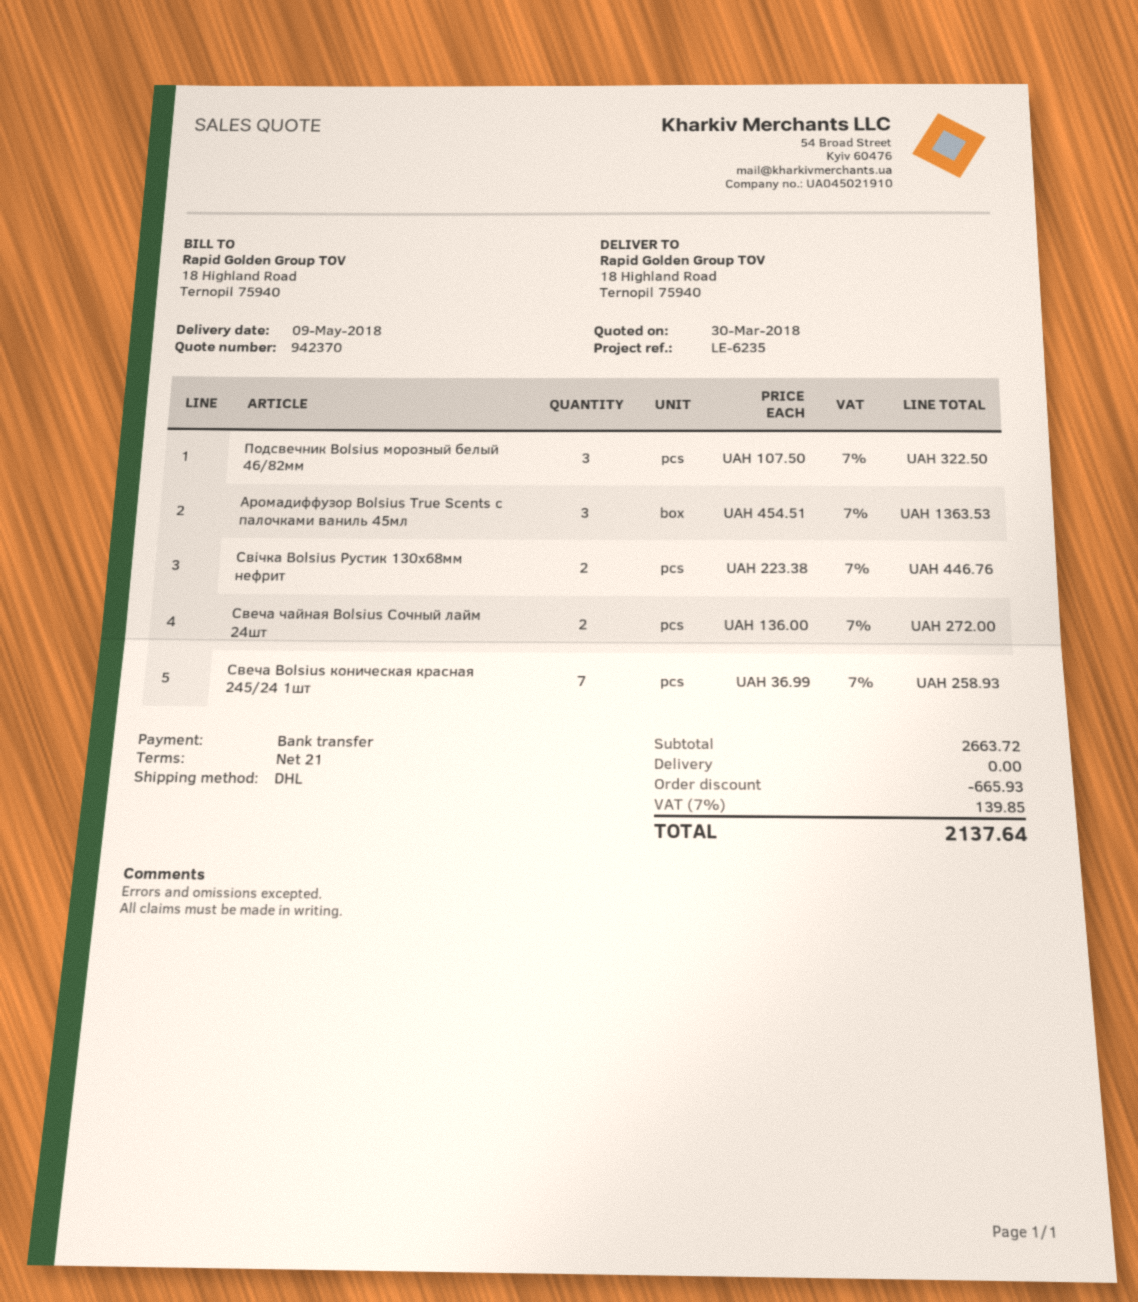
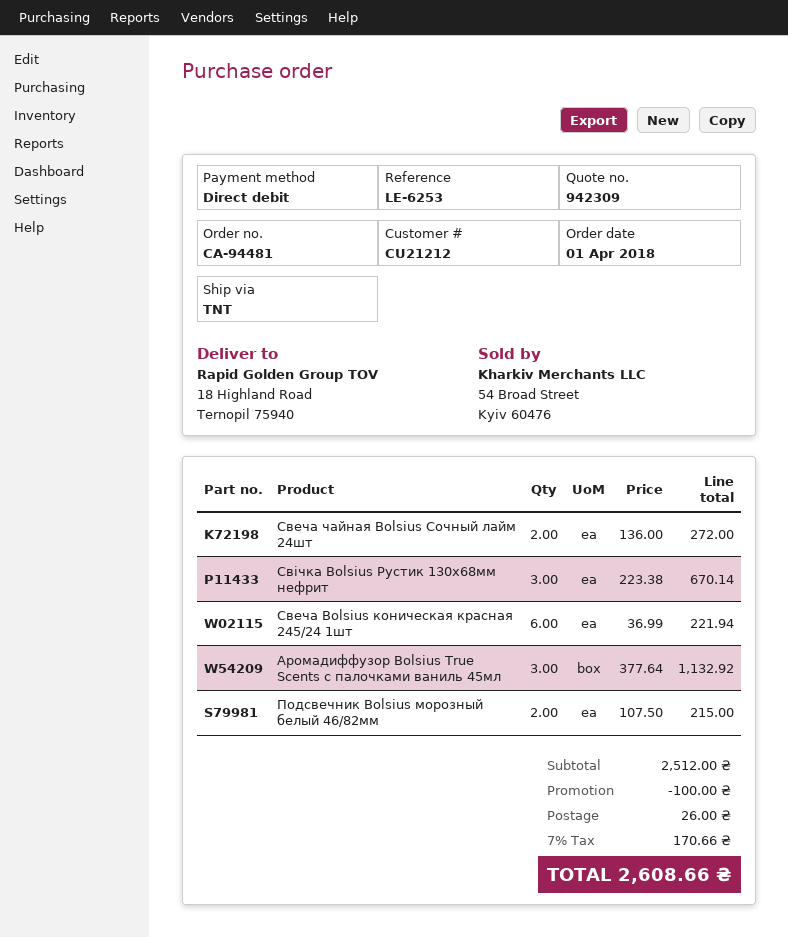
quote number: 942370 -> 942309
reference: LE-6235 -> LE-6253
payment method: bank transfer -> direct debit
shipping method: DHL -> TNT
Подсвечник Bolsius морозный белый 46/82мм: 3 x 107.50 = 322.50 -> 2 x 107.50 = 215.00
Аромадиффузор Bolsius True Scents с палочками ваниль 45мл: 3 x 454.51 = 1363.53 -> 3 x 377.64 = 1132.92
Свічка Bolsius Руcтик 130х68мм нефрит: 2 x 223.38 = 446.76 -> 3 x 223.38 = 670.14
Свеча Bolsius коническая красная 245/24 1шт: 7 x 36.99 = 258.93 -> 6 x 36.99 = 221.94
subtotal: 2663.72 -> 2512.00
discount: 665.93 -> 100.00
shipping: 0.00 -> 26.00
tax: 7% = 139.85 -> 7% = 170.66
total: 2137.64 -> 2608.66

